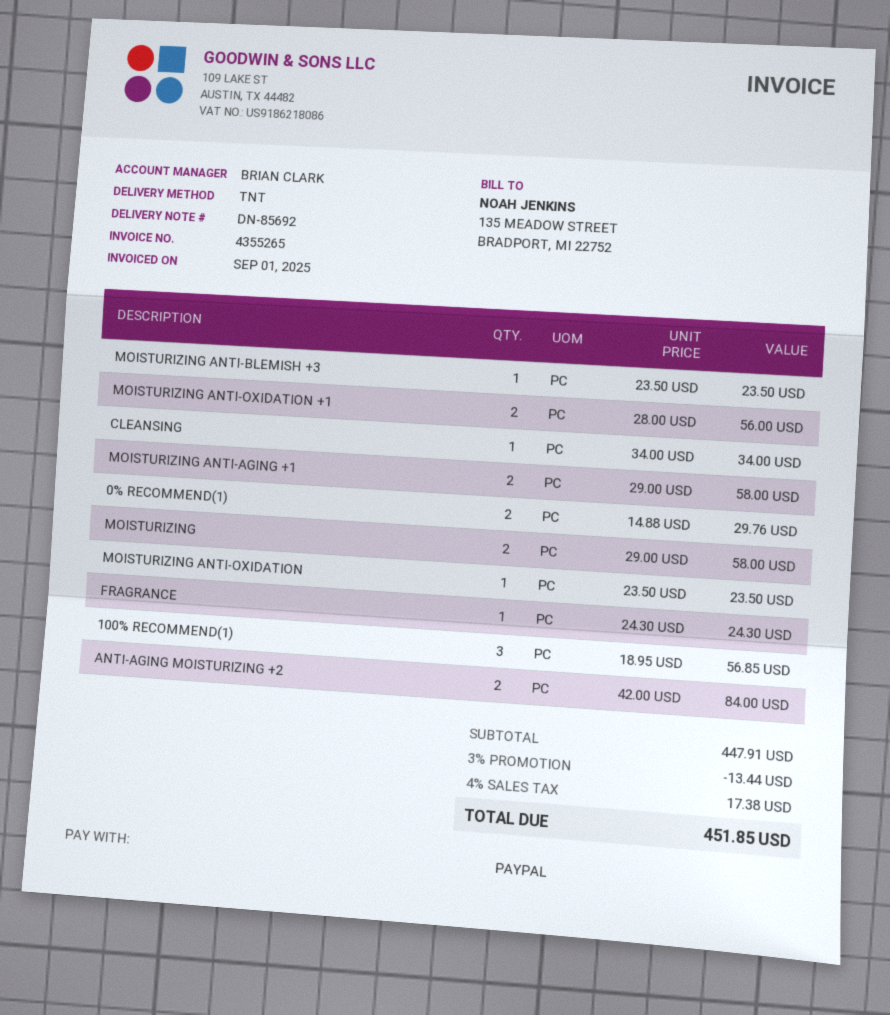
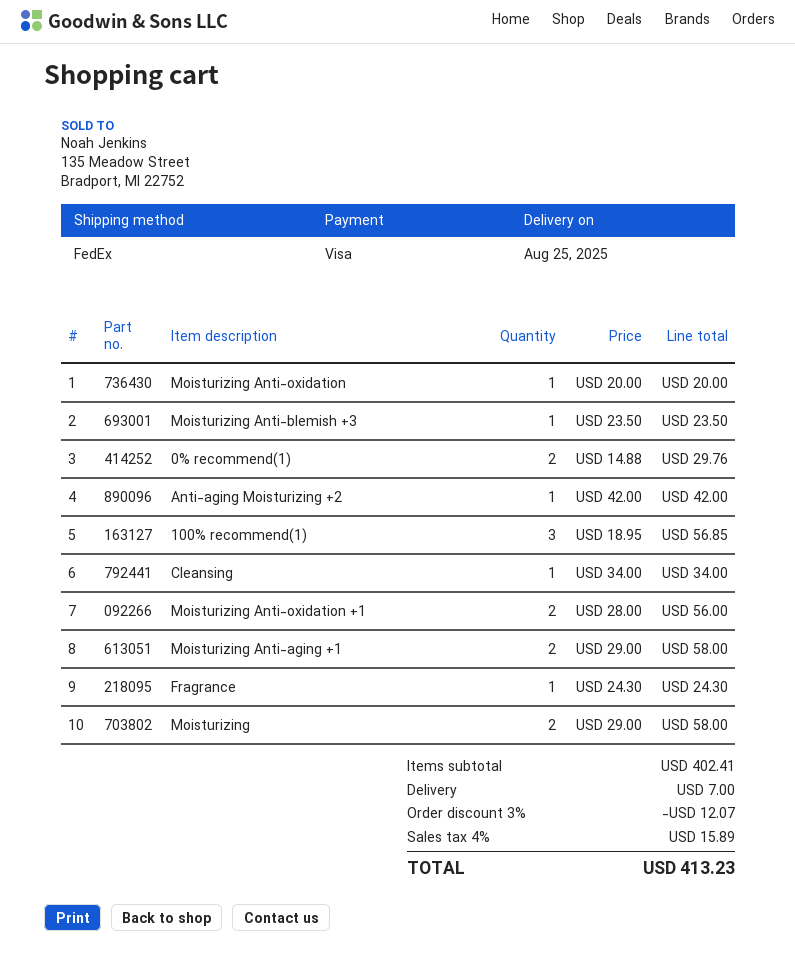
payment method: PayPal -> Visa
shipping method: TNT -> FedEx
MOISTURIZING ANTI-OXIDATION: 1 x 23.50 = 23.50 -> 1 x 20.00 = 20.00
ANTI-AGING MOISTURIZING +2: 2 x 42.00 = 84.00 -> 1 x 42.00 = 42.00
subtotal: 447.91 -> 402.41
discount: 3% = 13.44 -> 3% = 12.07
shipping: none -> 7.00
tax: 4% = 17.38 -> 4% = 15.89
total: 451.85 -> 413.23

